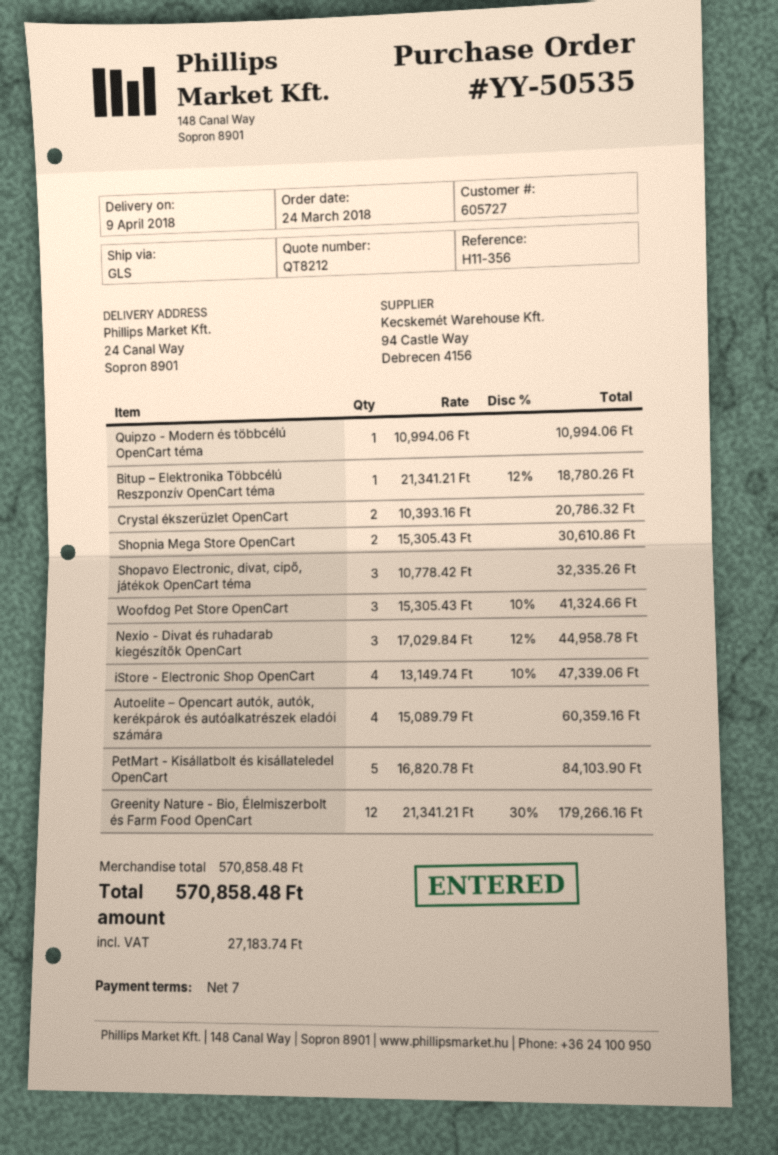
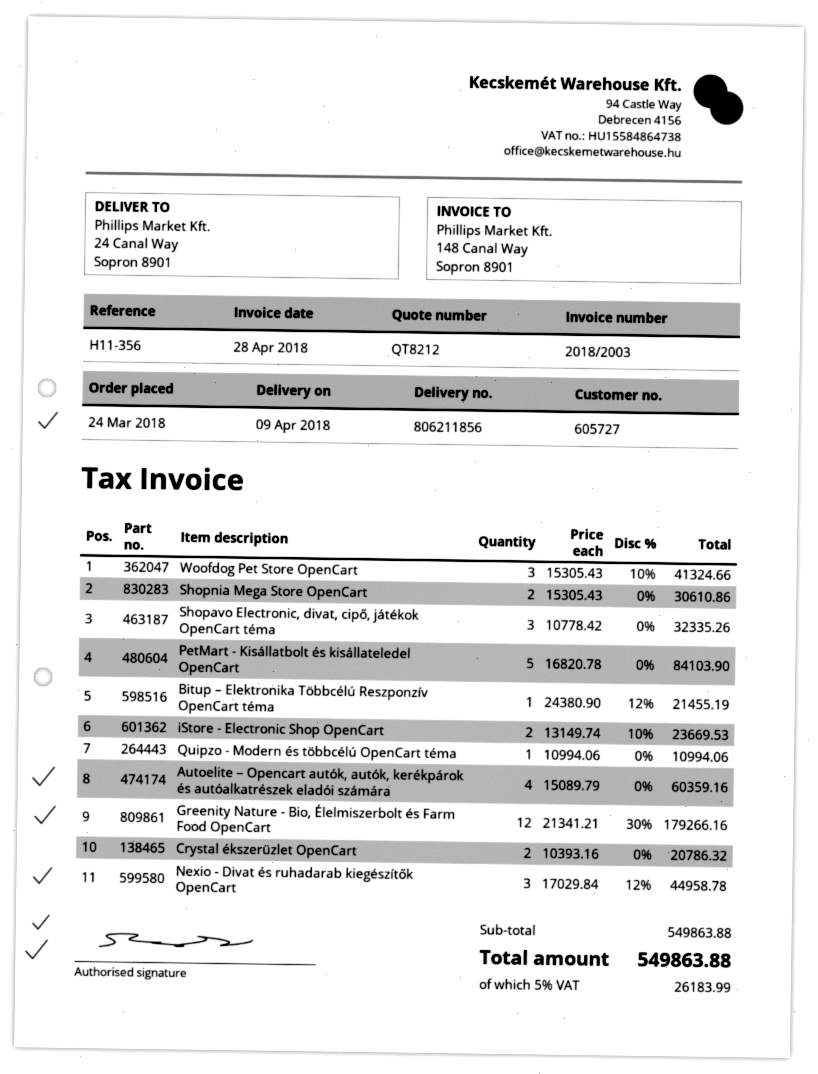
Bitup – Elektronika Többcélú Reszponzív OpenCart téma: 1 x 21341.21 - 12% = 18780.26 -> 1 x 24380.90 - 12% = 21455.19
iStore - Electronic Shop OpenCart: 4 x 13149.74 - 10% = 47339.06 -> 2 x 13149.74 - 10% = 23669.53
subtotal: 570858.48 -> 549863.88
tax: 27183.74 -> 26183.99
total: 570858.48 -> 549863.88

